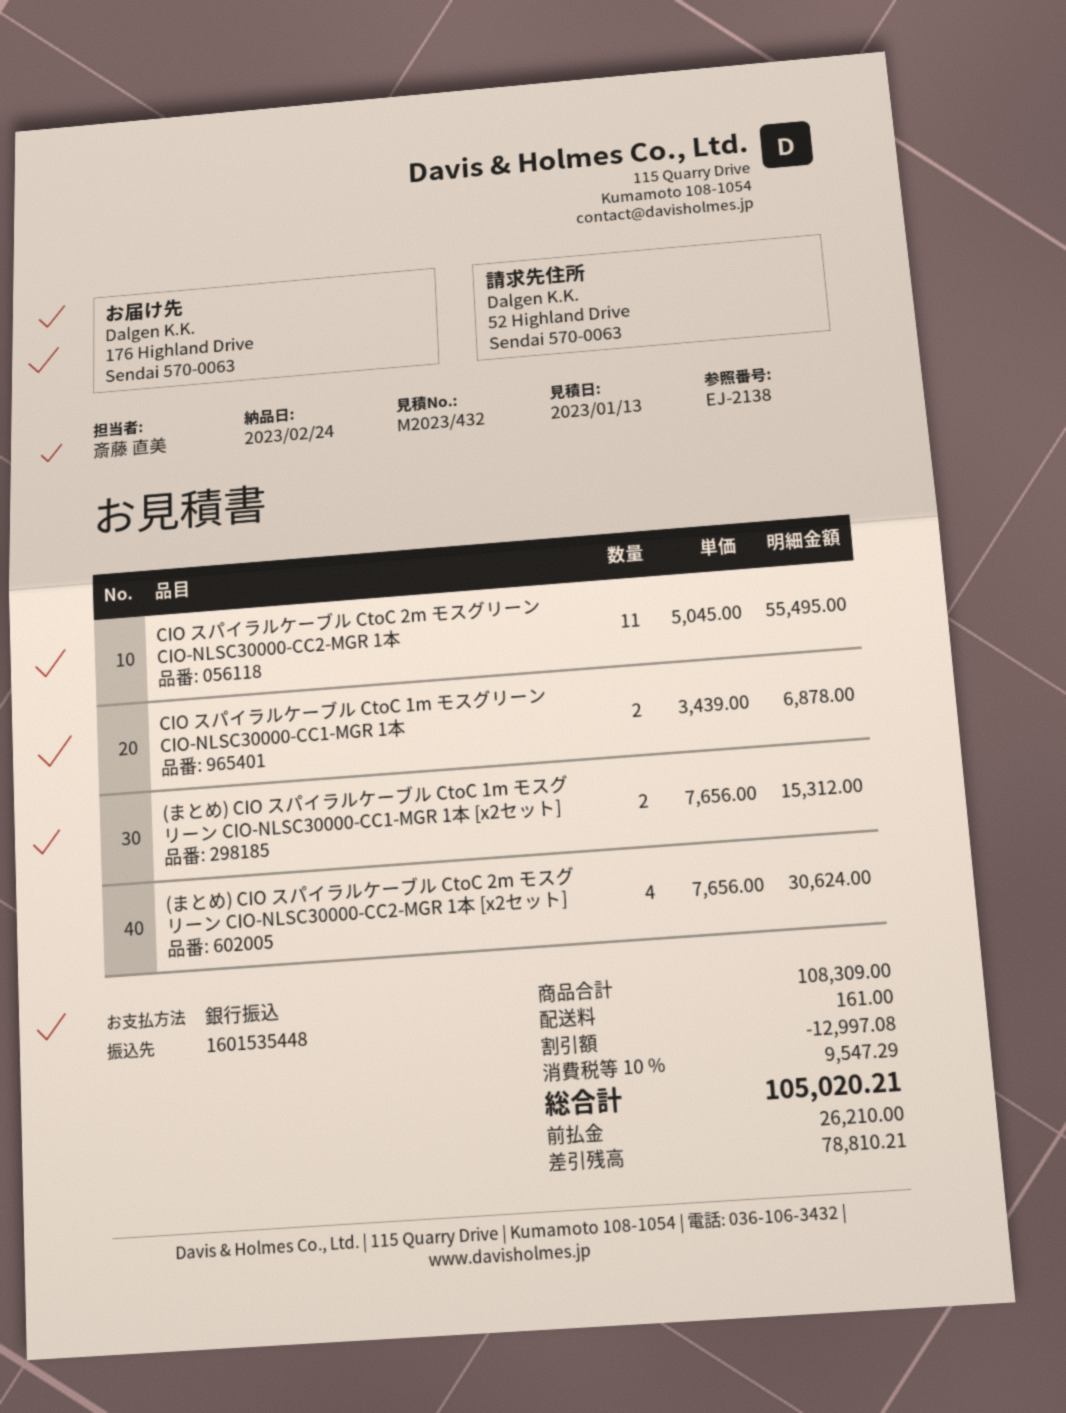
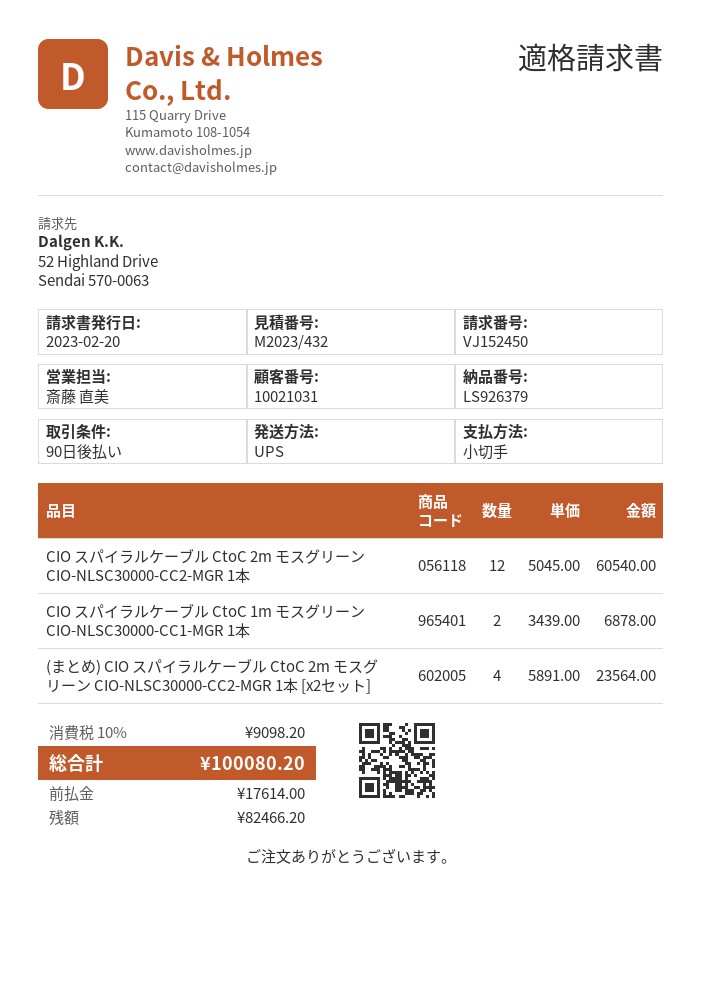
payment method: bank transfer -> cheque
CIO スパイラルケーブル CtoC 2m モスグリーン CIO-NLSC30000-CC2-MGR 1本: 11 x 5045.00 = 55495.00 -> 12 x 5045.00 = 60540.00
(まとめ) CIO スパイラルケーブル CtoC 1m モスグリーン CIO-NLSC30000-CC1-MGR 1本 [x2セット]: 2 x 7656.00 = 15312.00 -> none
(まとめ) CIO スパイラルケーブル CtoC 2m モスグリーン CIO-NLSC30000-CC2-MGR 1本 [x2セット]: 4 x 7656.00 = 30624.00 -> 4 x 5891.00 = 23564.00
discount: 12997.08 -> none
shipping: 161.00 -> none
tax: 10% = 9547.29 -> 10% = 9098.20
total: 105020.21 -> 100080.20
deposit: 26210.00 -> 17614.00
balance: 78810.21 -> 82466.20

